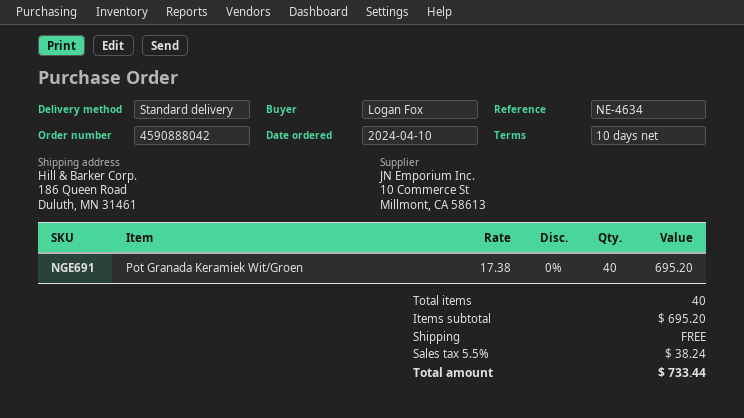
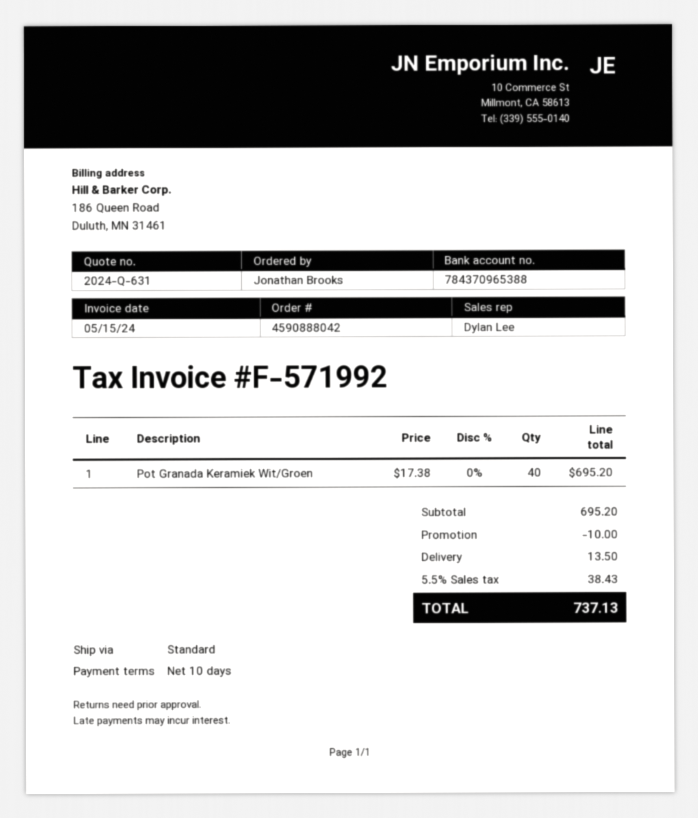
ordered by: Logan Fox -> Jonathan Brooks
discount: none -> 10.00
shipping: 0.00 -> 13.50
tax: 5.5% = 38.24 -> 5.5% = 38.43
total: 733.44 -> 737.13

